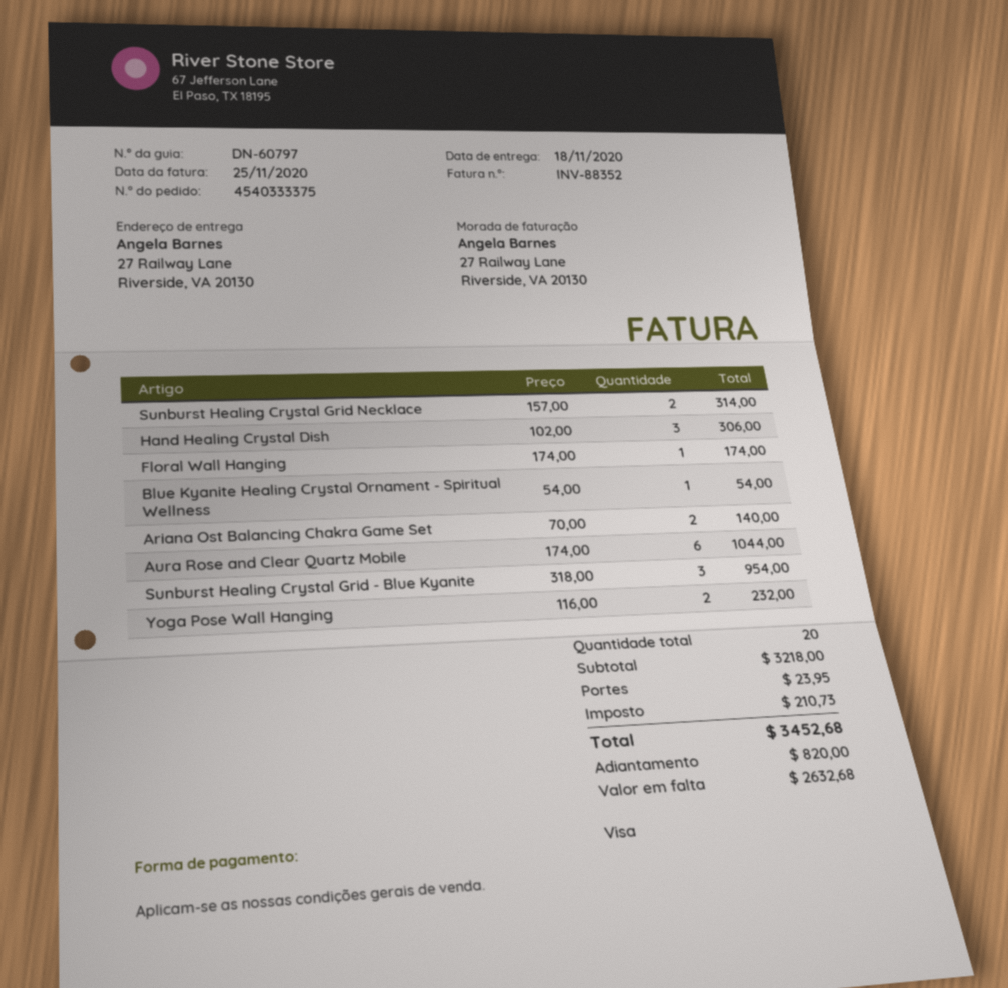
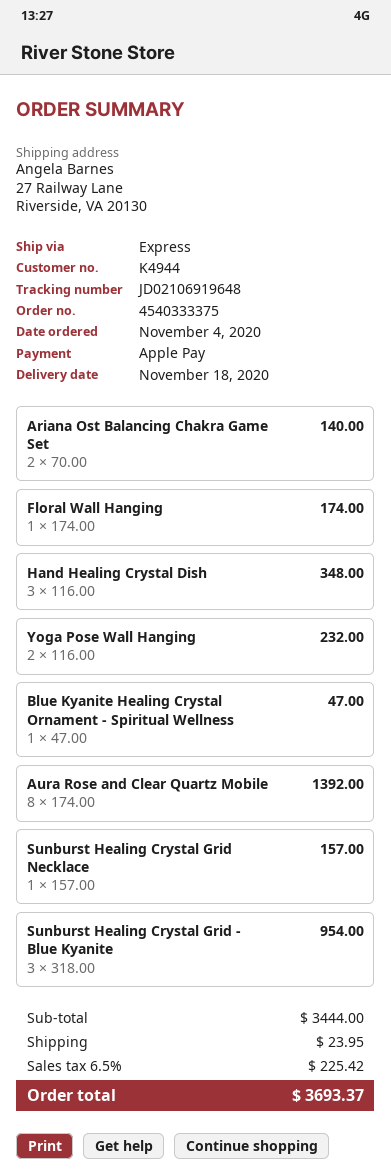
payment method: Visa -> Apple Pay
Sunburst Healing Crystal Grid Necklace: 2 x 157.00 = 314.00 -> 1 x 157.00 = 157.00
Hand Healing Crystal Dish: 3 x 102.00 = 306.00 -> 3 x 116.00 = 348.00
Blue Kyanite Healing Crystal Ornament - Spiritual Wellness: 1 x 54.00 = 54.00 -> 1 x 47.00 = 47.00
Aura Rose and Clear Quartz Mobile: 6 x 174.00 = 1044.00 -> 8 x 174.00 = 1392.00
subtotal: 3218.00 -> 3444.00
tax: 210.73 -> 225.42
total: 3452.68 -> 3693.37

